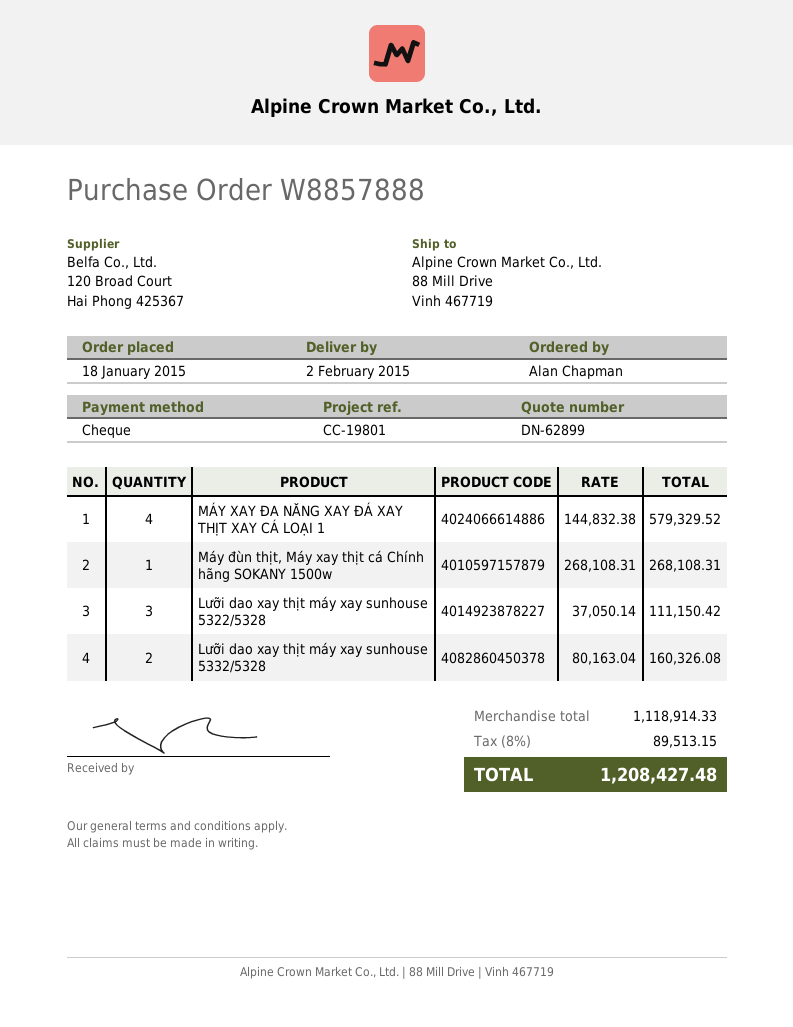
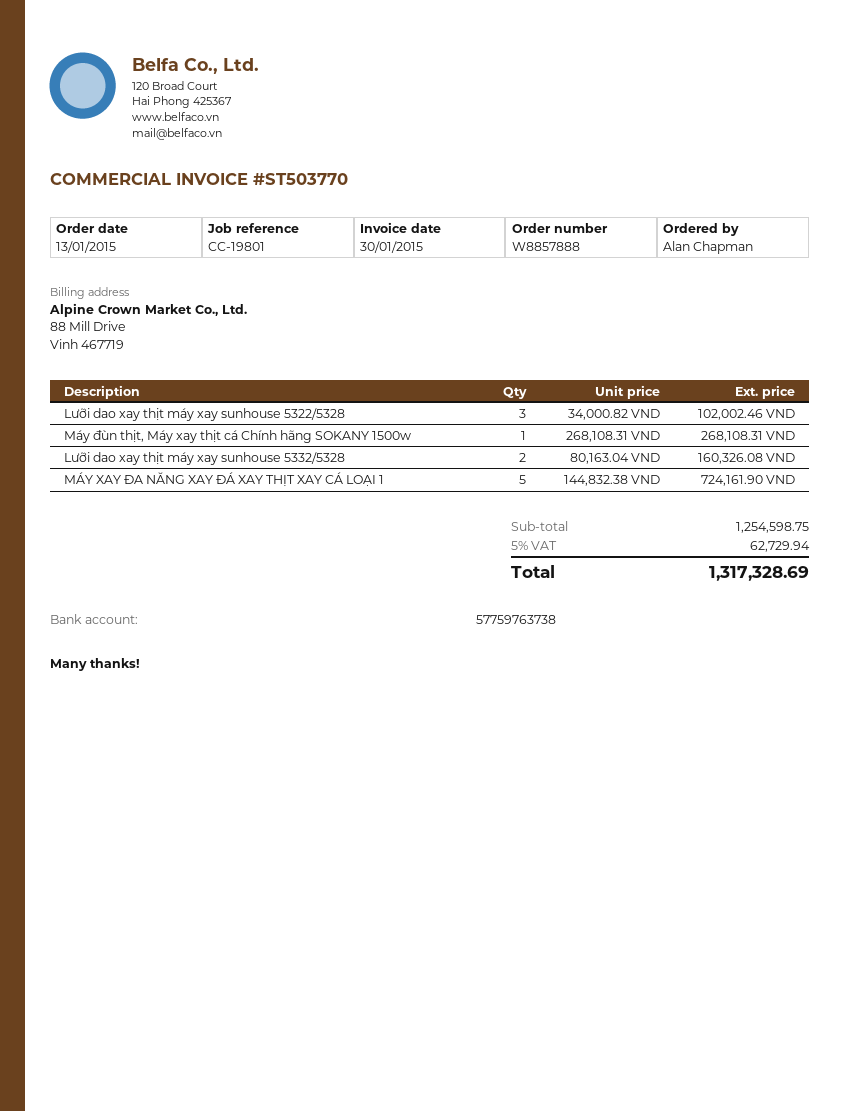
order date: 2015-01-18 -> 2015-01-13
MÁY XAY ĐA NĂNG XAY ĐÁ XAY THỊT XAY CÁ LOẠI 1: 4 x 144832.38 = 579329.52 -> 5 x 144832.38 = 724161.90
Lưỡi dao xay thịt máy xay sunhouse 5322/5328: 3 x 37050.14 = 111150.42 -> 3 x 34000.82 = 102002.46
subtotal: 1118914.33 -> 1254598.75
tax: 8% = 89513.15 -> 5% = 62729.94
total: 1208427.48 -> 1317328.69

